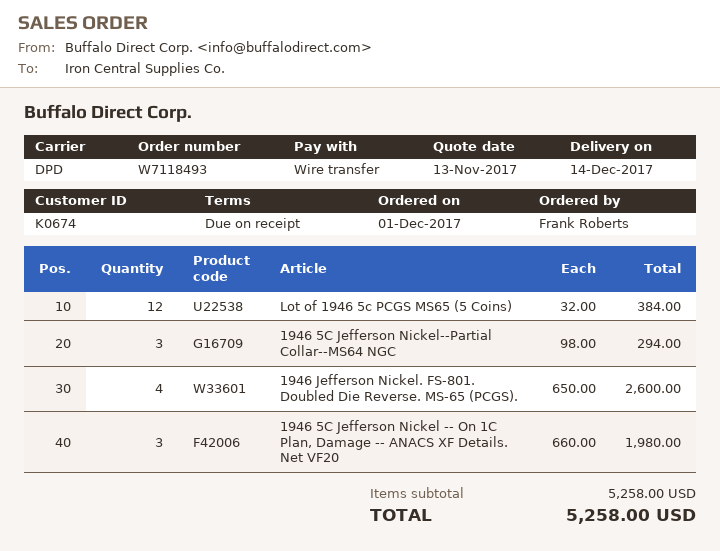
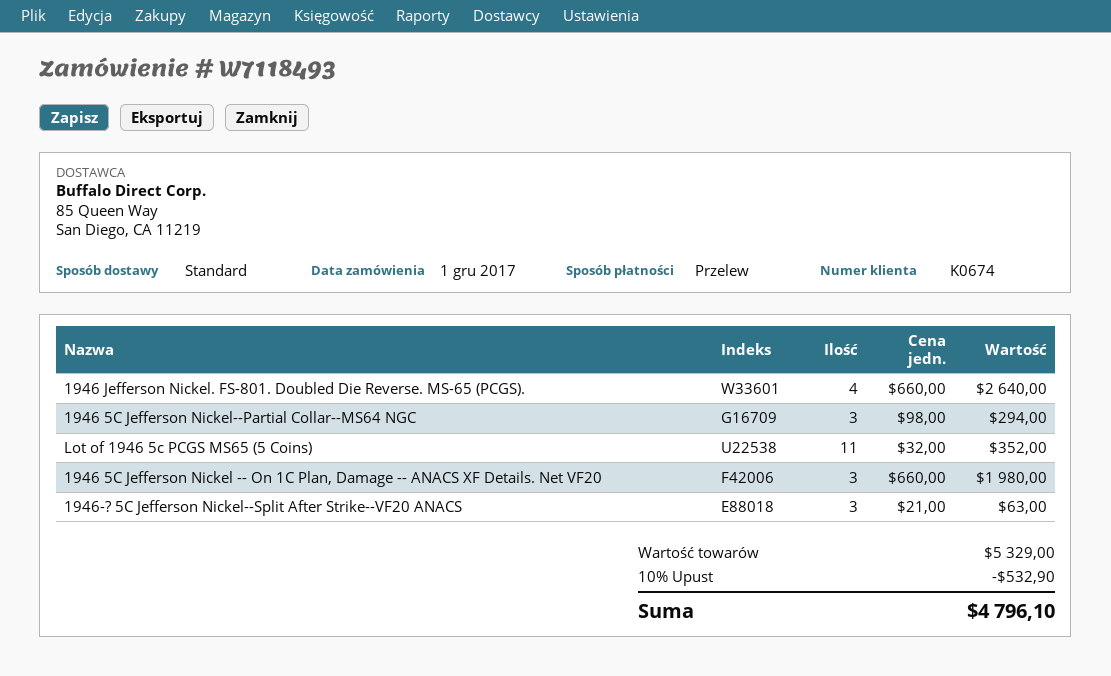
shipping method: DPD -> standard
Lot of 1946 5c PCGS MS65 (5 Coins): 12 x 32.00 = 384.00 -> 11 x 32.00 = 352.00
1946 Jefferson Nickel. FS-801. Doubled Die Reverse. MS-65 (PCGS).: 4 x 650.00 = 2600.00 -> 4 x 660.00 = 2640.00
1946-? 5C Jefferson Nickel--Split After Strike--VF20 ANACS: none -> 3 x 21.00 = 63.00
subtotal: 5258.00 -> 5329.00
discount: none -> 10% = 532.90
total: 5258.00 -> 4796.10

